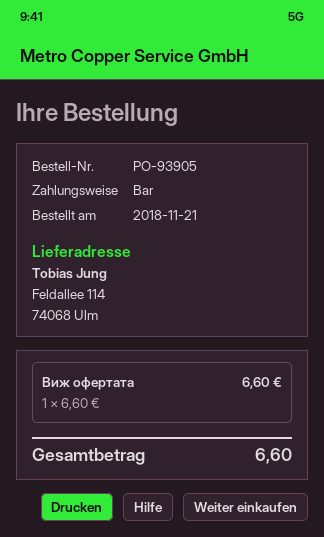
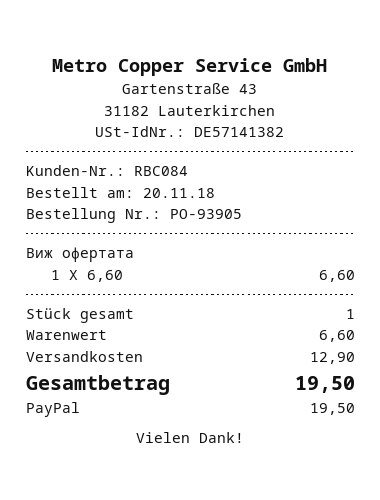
order date: 2018-11-21 -> 2018-11-20
payment method: cash -> PayPal
shipping: none -> 12.90
total: 6.60 -> 19.50

